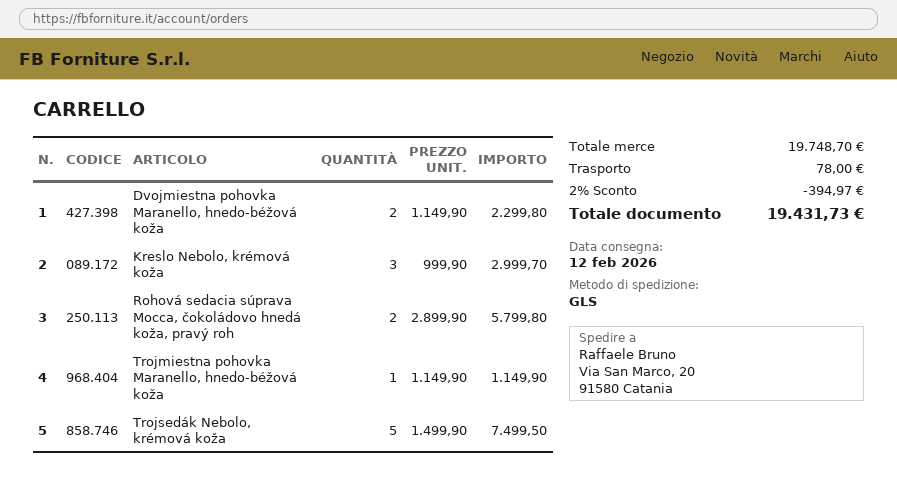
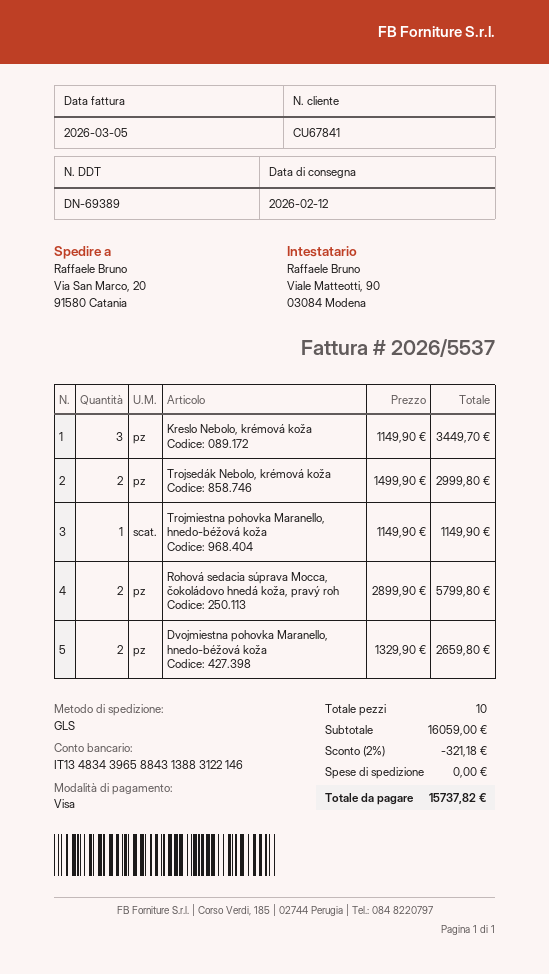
Dvojmiestna pohovka Maranello, hnedo-béžová koža: 2 x 1149.90 = 2299.80 -> 2 x 1329.90 = 2659.80
Kreslo Nebolo, krémová koža: 3 x 999.90 = 2999.70 -> 3 x 1149.90 = 3449.70
Trojsedák Nebolo, krémová koža: 5 x 1499.90 = 7499.50 -> 2 x 1499.90 = 2999.80
subtotal: 19748.70 -> 16059.00
discount: 2% = 394.97 -> 2% = 321.18
shipping: 78.00 -> 0.00
total: 19431.73 -> 15737.82

